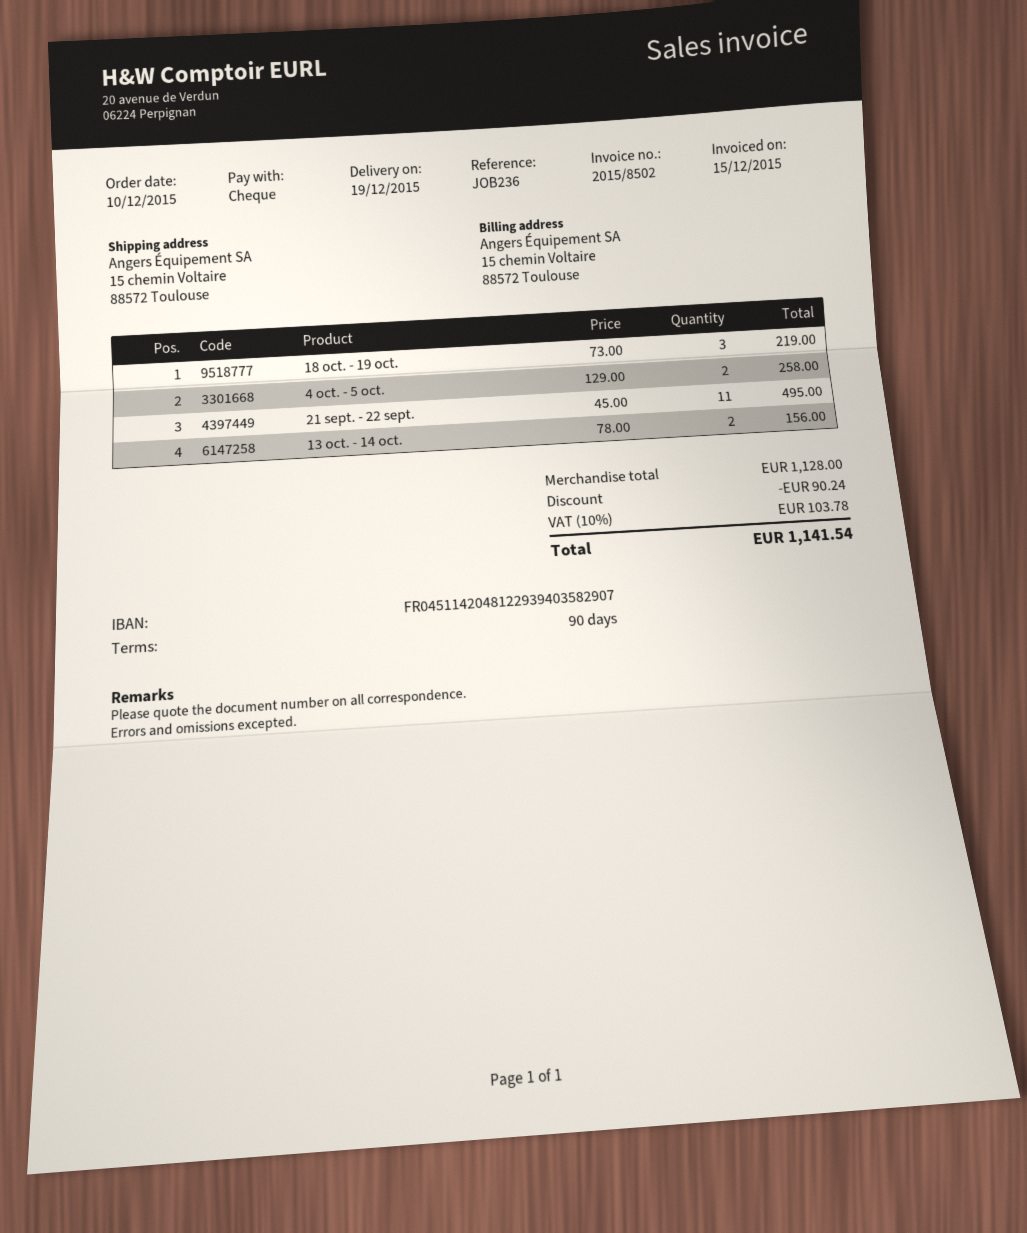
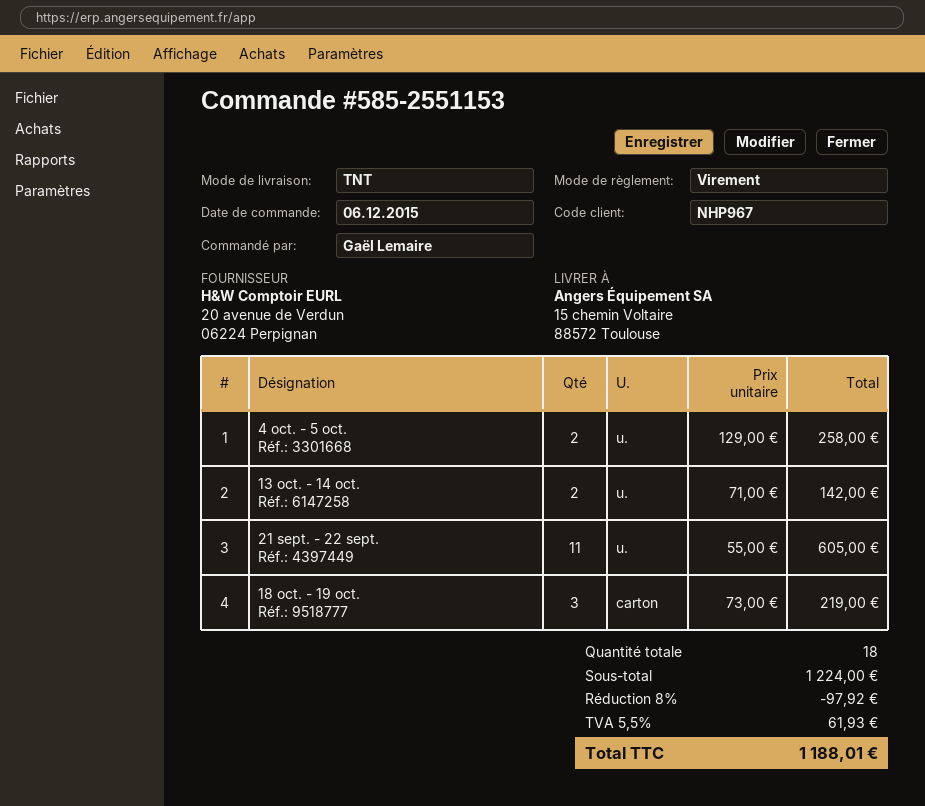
order date: 2015-12-10 -> 2015-12-06
payment method: cheque -> bank transfer
21 sept. - 22 sept.: 11 x 45.00 = 495.00 -> 11 x 55.00 = 605.00
13 oct. - 14 oct.: 2 x 78.00 = 156.00 -> 2 x 71.00 = 142.00
subtotal: 1128.00 -> 1224.00
discount: 90.24 -> 97.92
tax: 10% = 103.78 -> 5.5% = 61.93
total: 1141.54 -> 1188.01

